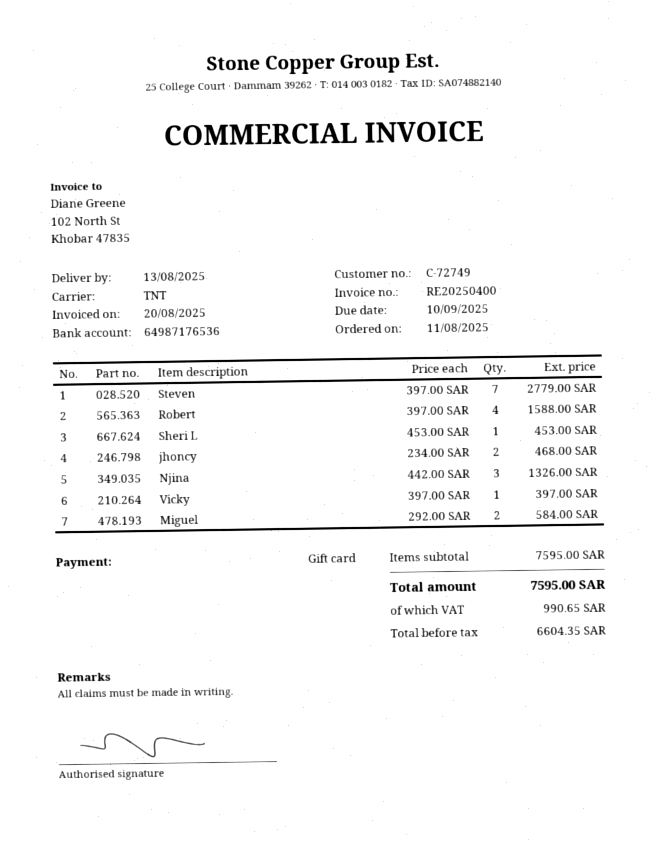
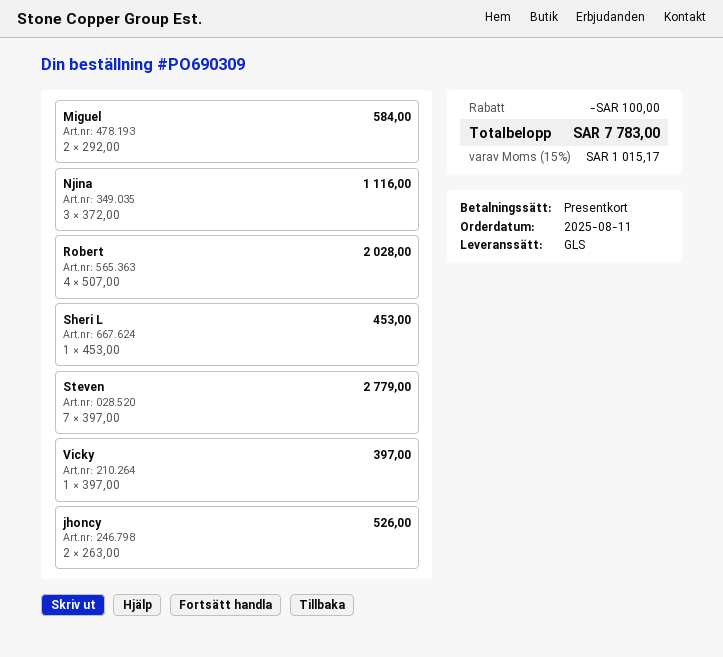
shipping method: TNT -> GLS
Robert: 4 x 397.00 = 1588.00 -> 4 x 507.00 = 2028.00
jhoncy: 2 x 234.00 = 468.00 -> 2 x 263.00 = 526.00
Njina: 3 x 442.00 = 1326.00 -> 3 x 372.00 = 1116.00
discount: none -> 100.00
tax: 990.65 -> 1015.17
total: 7595.00 -> 7783.00

